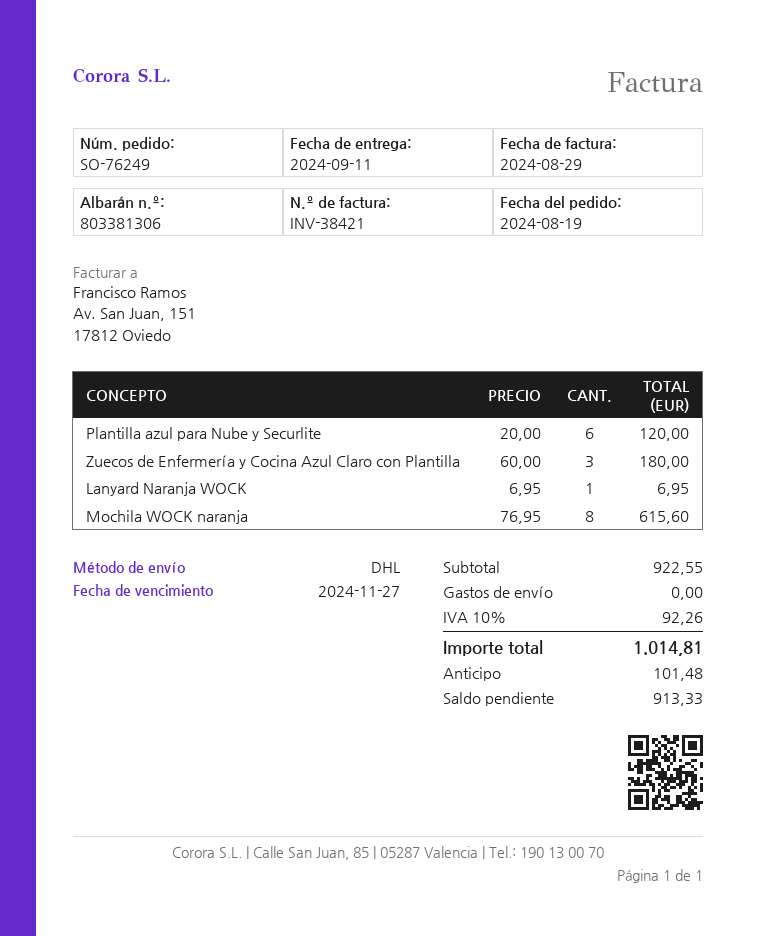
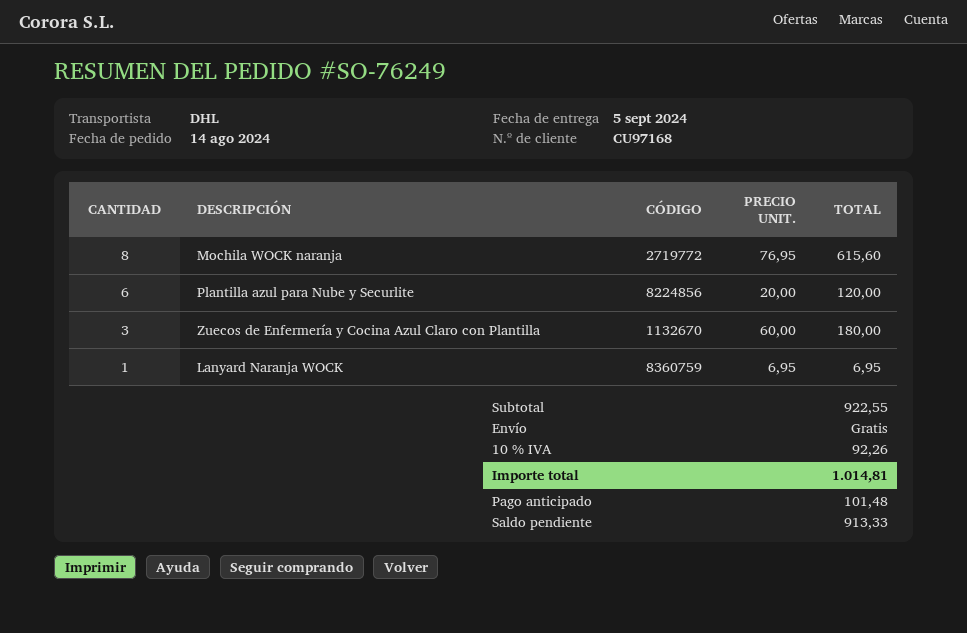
order date: 2024-08-19 -> 2024-08-14
delivery date: 2024-09-11 -> 2024-09-05

